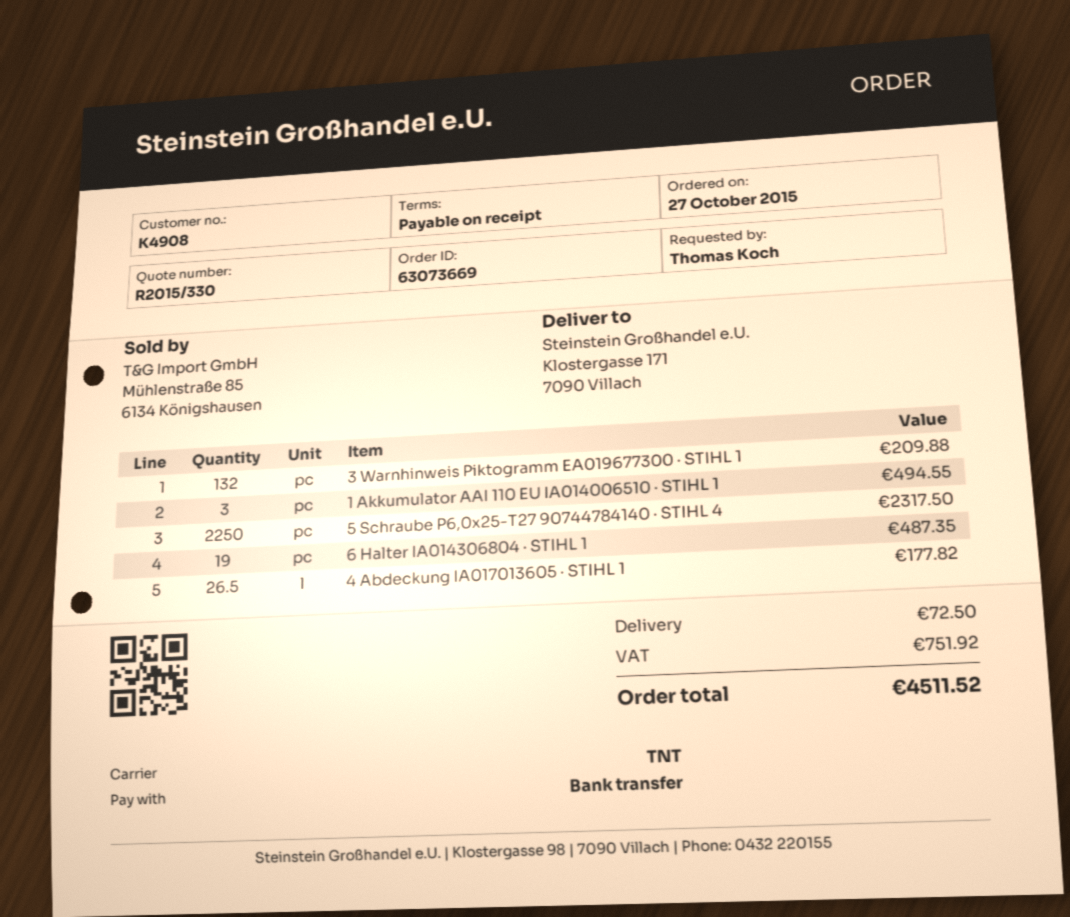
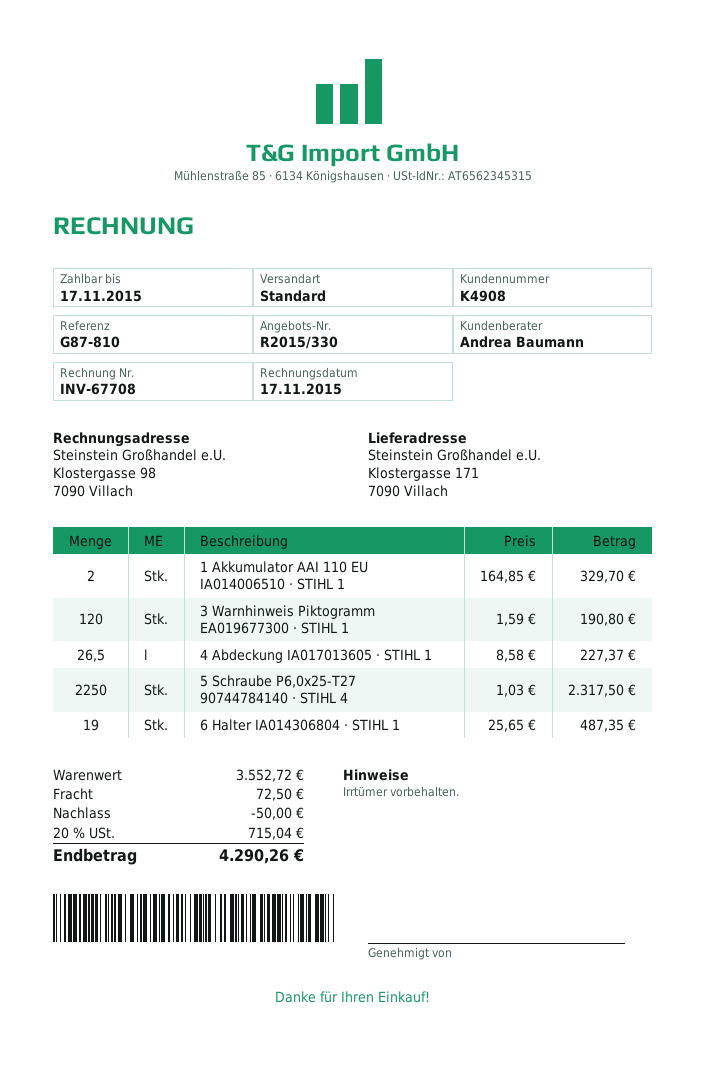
shipping method: TNT -> standard
3 Warnhinweis Piktogramm EA019677300 · STIHL 1: 132 for 209.88 -> 120 for 190.80
1 Akkumulator AAI 110 EU IA014006510 · STIHL 1: 3 for 494.55 -> 2 for 329.70
4 Abdeckung IA017013605 · STIHL 1: 26.5 for 177.82 -> 26.5 for 227.37
discount: none -> 50.00
tax: 751.92 -> 715.04
total: 4511.52 -> 4290.26

